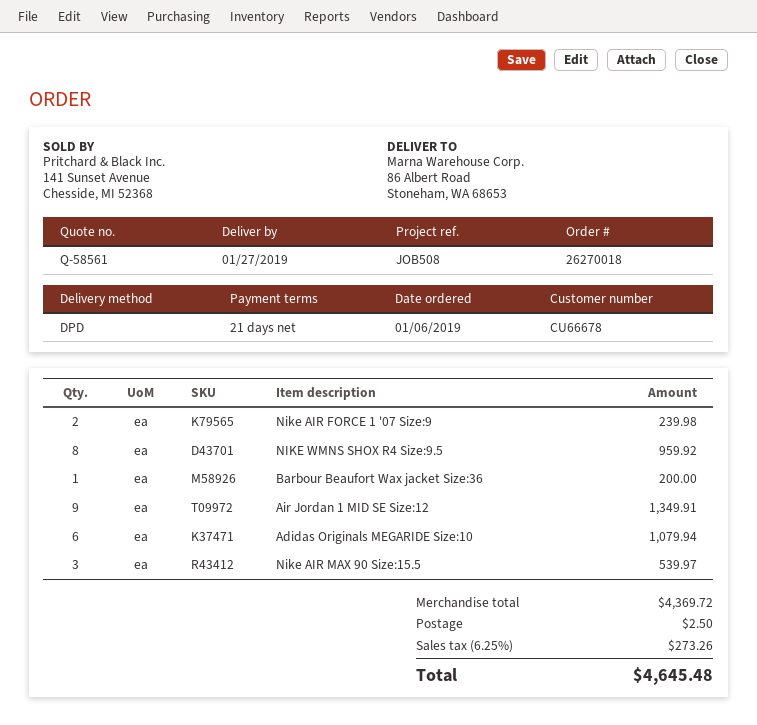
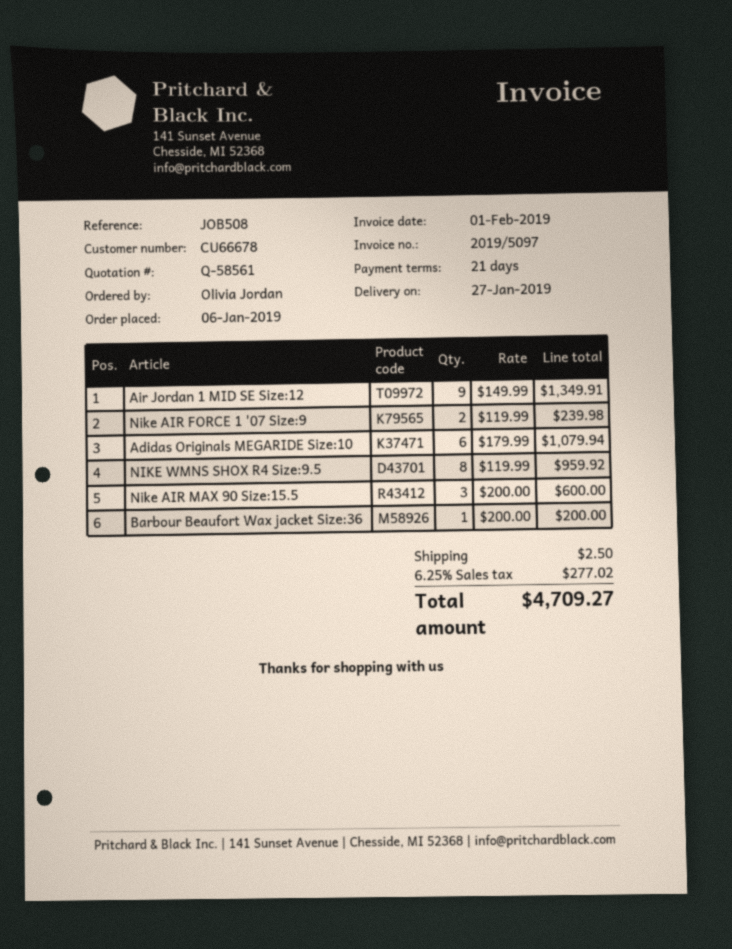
Nike AIR MAX 90 Size:15.5: 3 for 539.97 -> 3 for 600.00
tax: 6.25% = 273.26 -> 6.25% = 277.02
total: 4645.48 -> 4709.27

